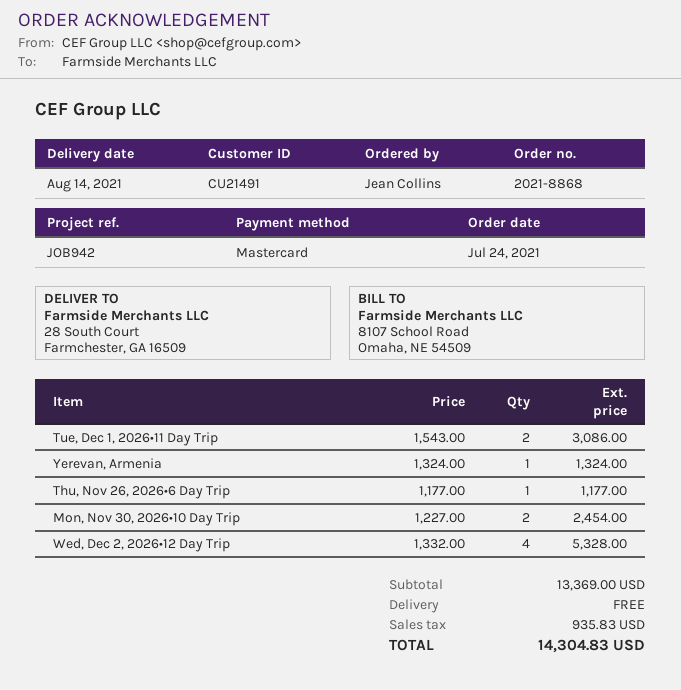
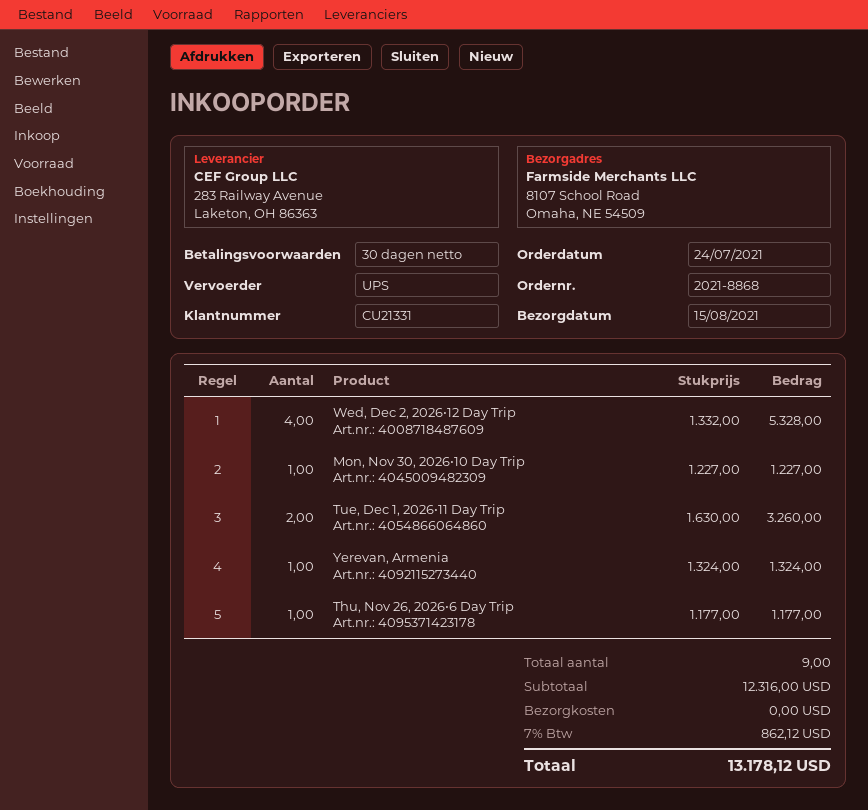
delivery date: 2021-08-14 -> 2021-08-15
customer number: CU21491 -> CU21331
ship to: 28 South Court, Farmchester, GA 16509 -> 8107 School Road, Omaha, NE 54509
Tue, Dec 1, 2026•11 Day Trip: 2 x 1543.00 = 3086.00 -> 2 x 1630.00 = 3260.00
Mon, Nov 30, 2026•10 Day Trip: 2 x 1227.00 = 2454.00 -> 1 x 1227.00 = 1227.00
subtotal: 13369.00 -> 12316.00
tax: 935.83 -> 862.12
total: 14304.83 -> 13178.12

